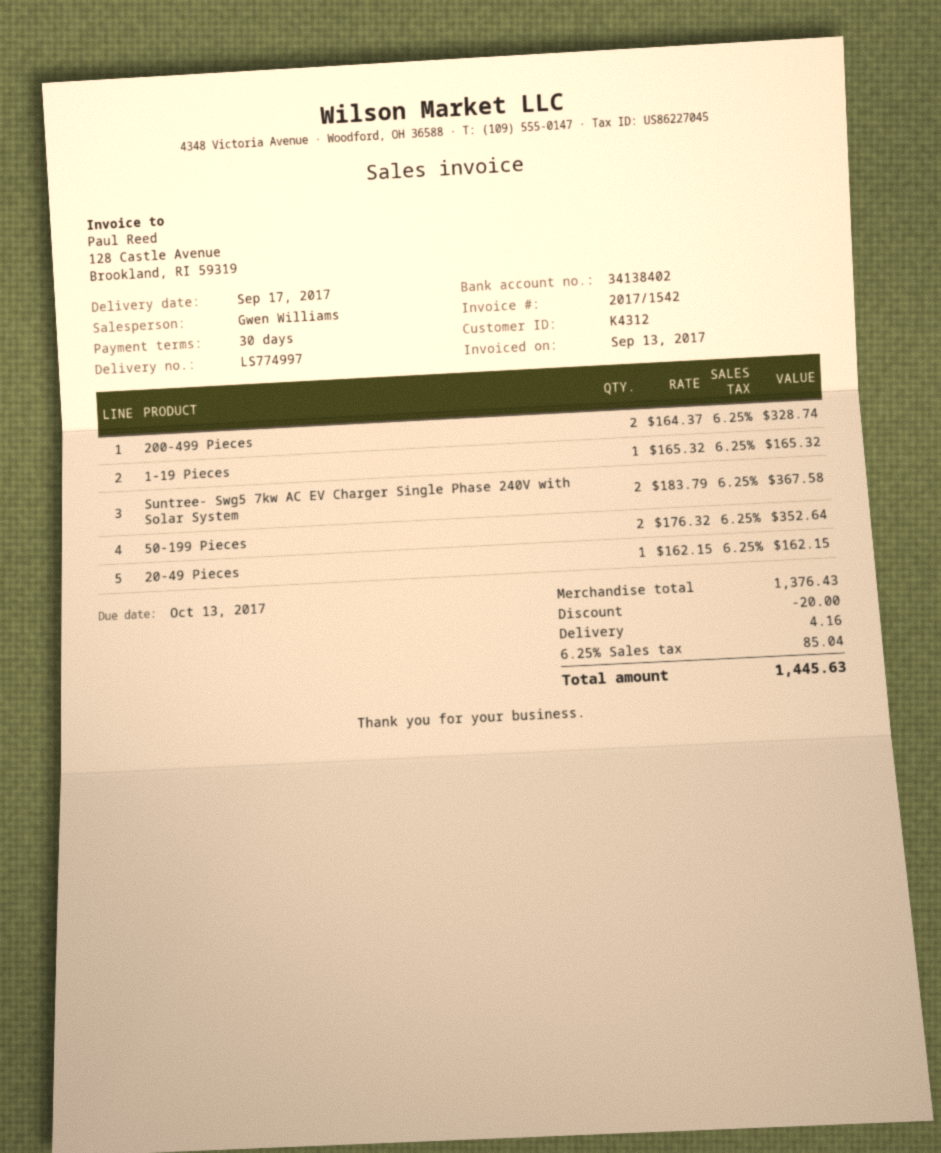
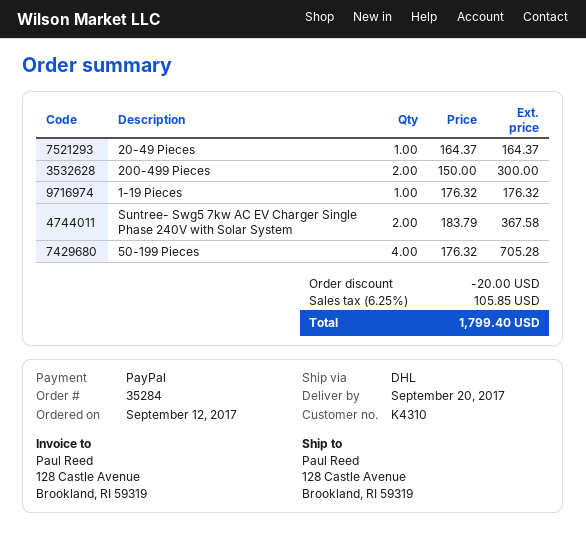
delivery date: 2017-09-17 -> 2017-09-20
customer number: K4312 -> K4310
200-499 Pieces: 2 x 164.37 = 328.74 -> 2 x 150.00 = 300.00
1-19 Pieces: 1 x 165.32 = 165.32 -> 1 x 176.32 = 176.32
50-199 Pieces: 2 x 176.32 = 352.64 -> 4 x 176.32 = 705.28
20-49 Pieces: 1 x 162.15 = 162.15 -> 1 x 164.37 = 164.37
shipping: 4.16 -> none
tax: 6.25% = 85.04 -> 6.25% = 105.85
total: 1445.63 -> 1799.40

